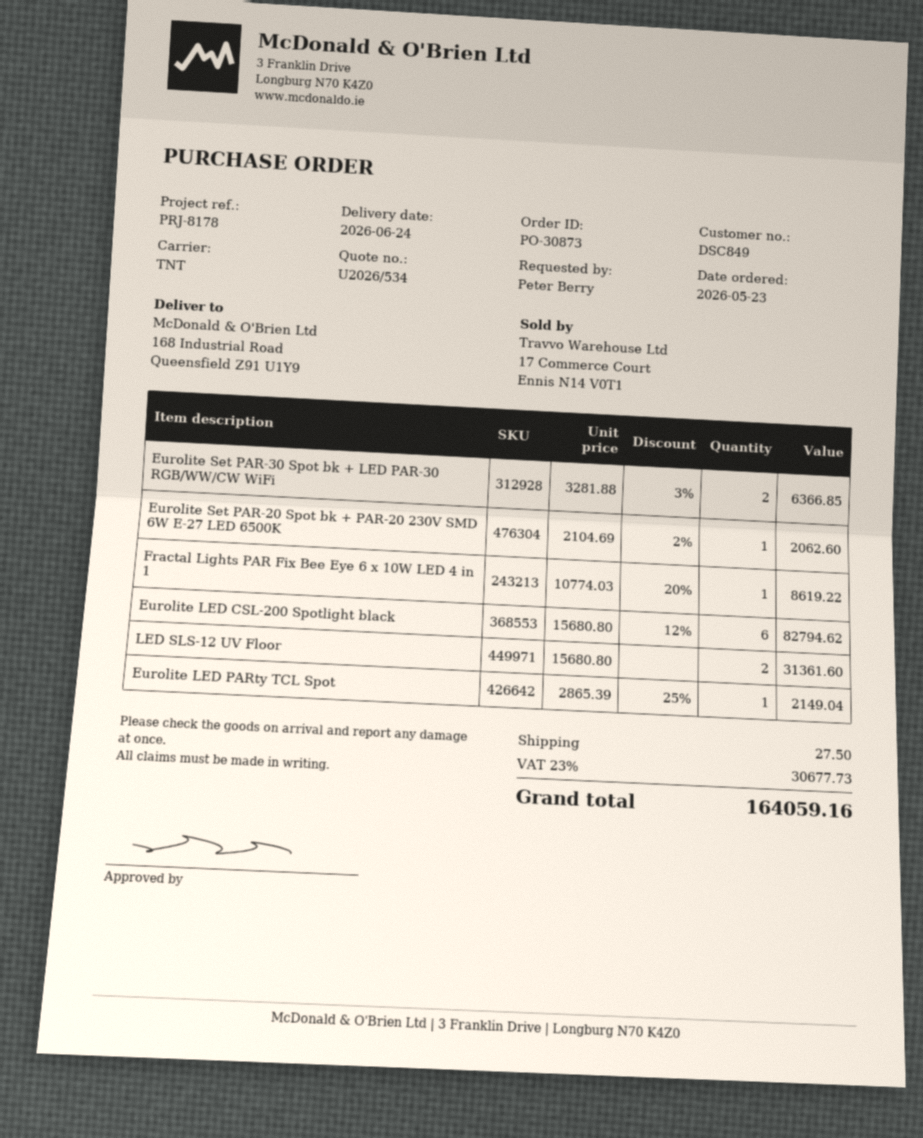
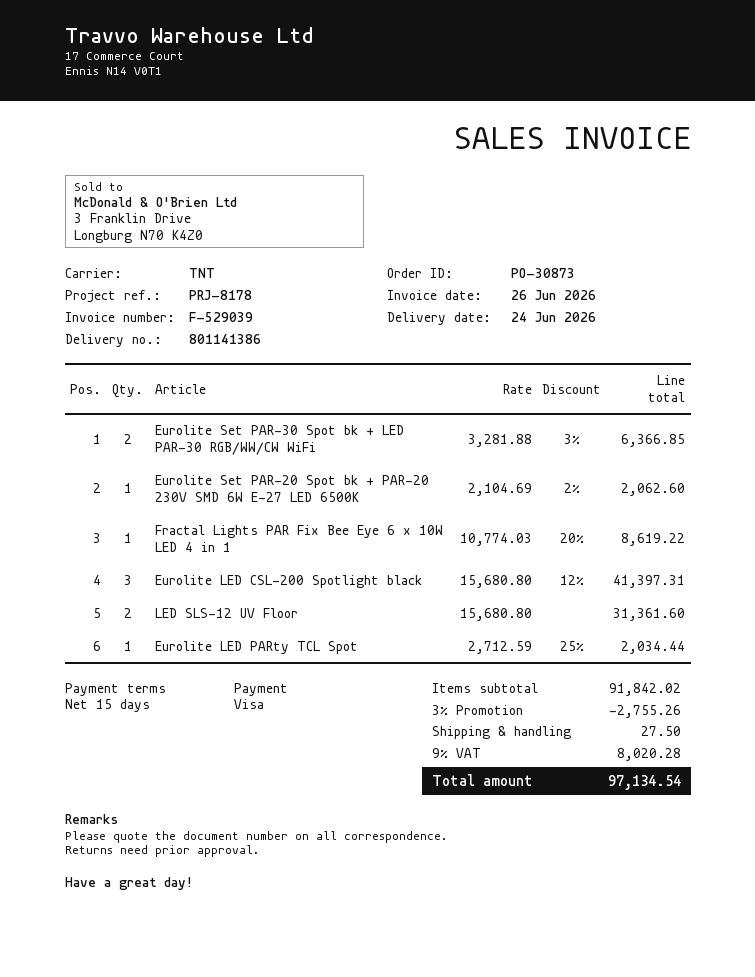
Eurolite LED CSL-200 Spotlight black: 6 x 15680.80 - 12% = 82794.62 -> 3 x 15680.80 - 12% = 41397.31
Eurolite LED PARty TCL Spot: 1 x 2865.39 - 25% = 2149.04 -> 1 x 2712.59 - 25% = 2034.44
discount: none -> 3% = 2755.26
tax: 23% = 30677.73 -> 9% = 8020.28
total: 164059.16 -> 97134.54

